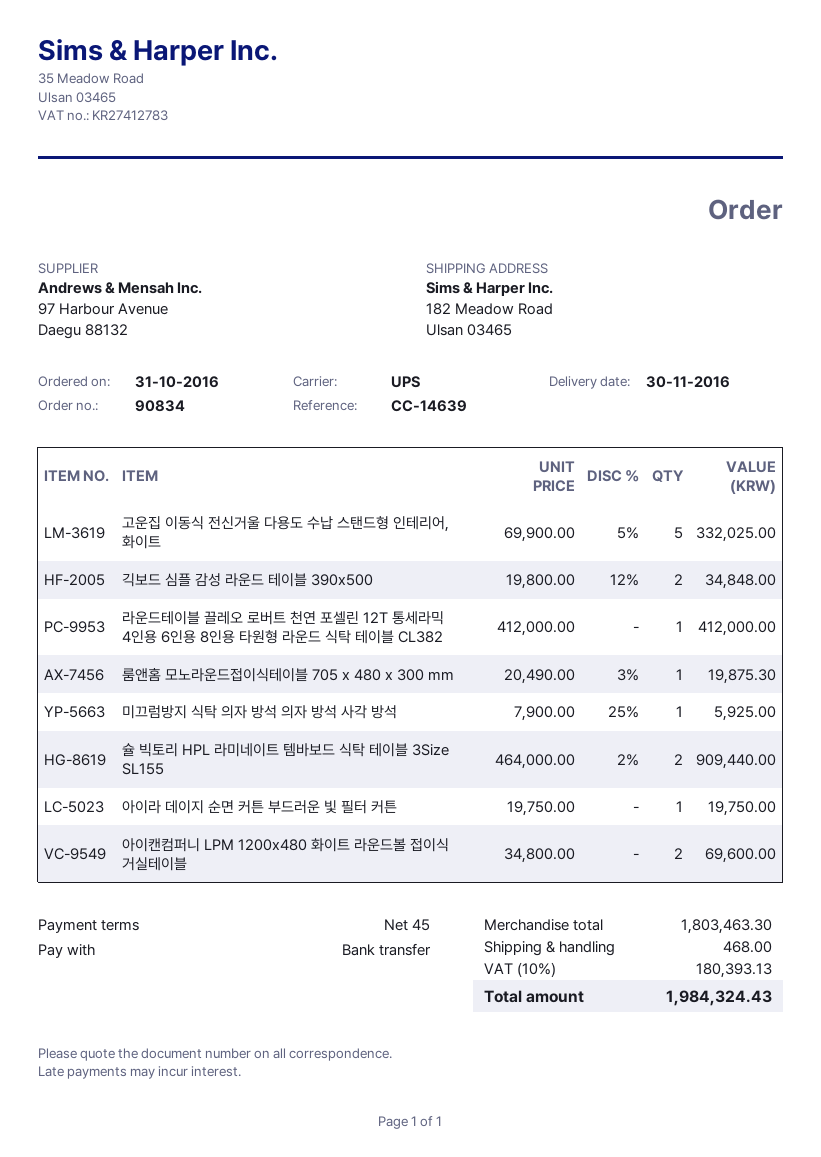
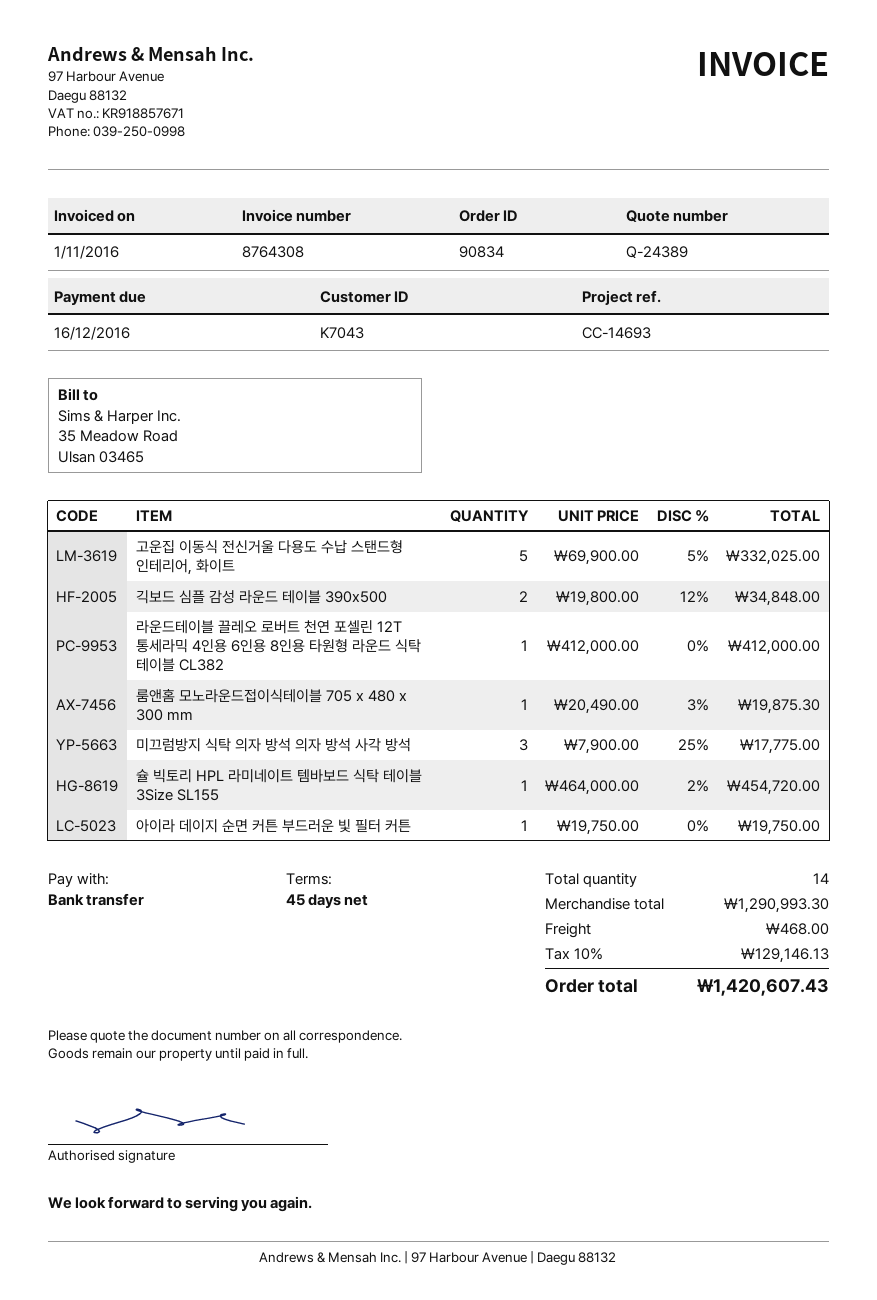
reference: CC-14639 -> CC-14693
미끄럼방지 식탁 의자 방석 의자 방석 사각 방석: 1 x 7900.00 - 25% = 5925.00 -> 3 x 7900.00 - 25% = 17775.00
슐 빅토리 HPL 라미네이트 템바보드 식탁 테이블 3Size SL155: 2 x 464000.00 - 2% = 909440.00 -> 1 x 464000.00 - 2% = 454720.00
아이캔컴퍼니 LPM 1200x480 화이트 라운드볼 접이식 거실테이블: 2 x 34800.00 = 69600.00 -> none
subtotal: 1803463.30 -> 1290993.30
tax: 10% = 180393.13 -> 10% = 129146.13
total: 1984324.43 -> 1420607.43

